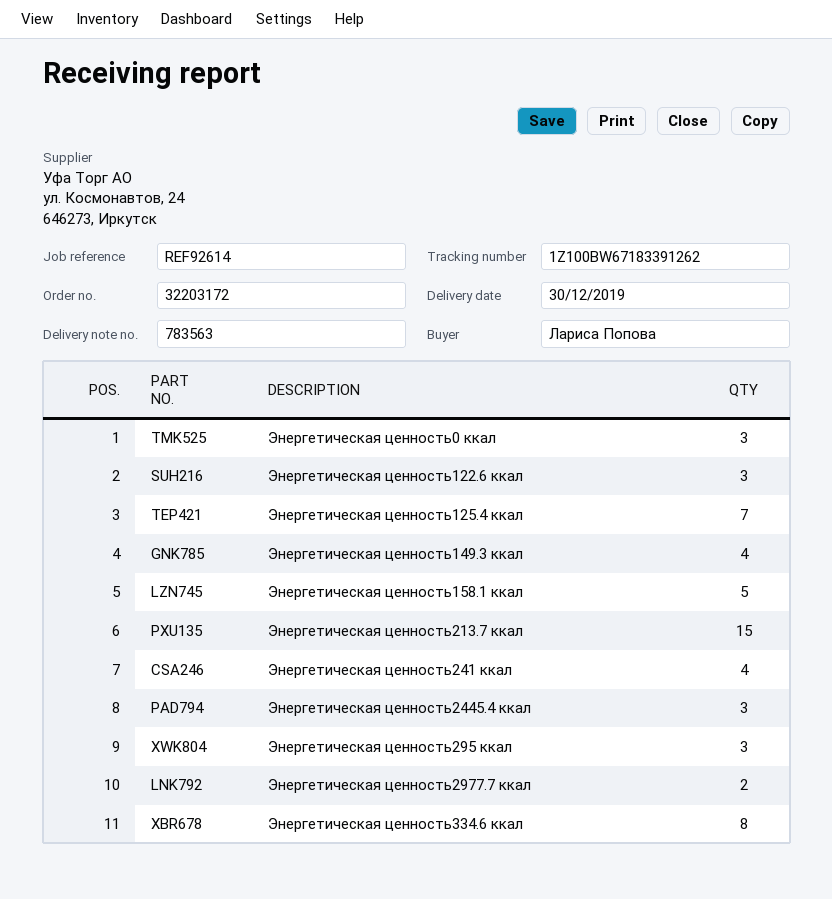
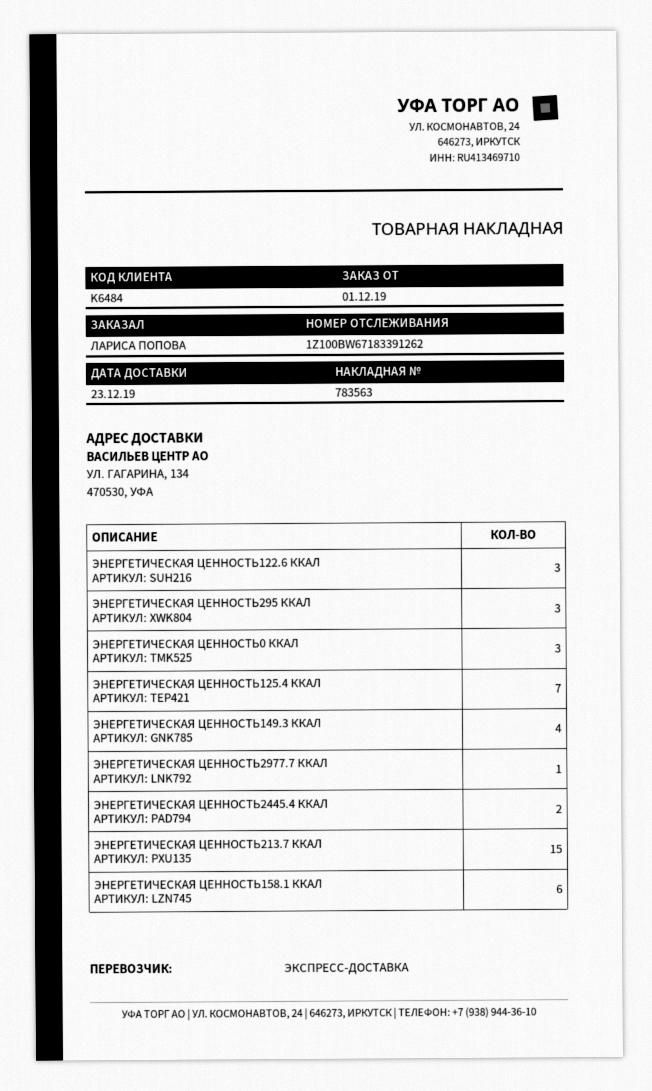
delivery date: 2019-12-30 -> 2019-12-23
Энергетическая ценность158.1 ккал: 5 -> 6
Энергетическая ценность241 ккал: 4 -> none
Энергетическая ценность2445.4 ккал: 3 -> 2
Энергетическая ценность2977.7 ккал: 2 -> 1
Энергетическая ценность334.6 ккал: 8 -> none

